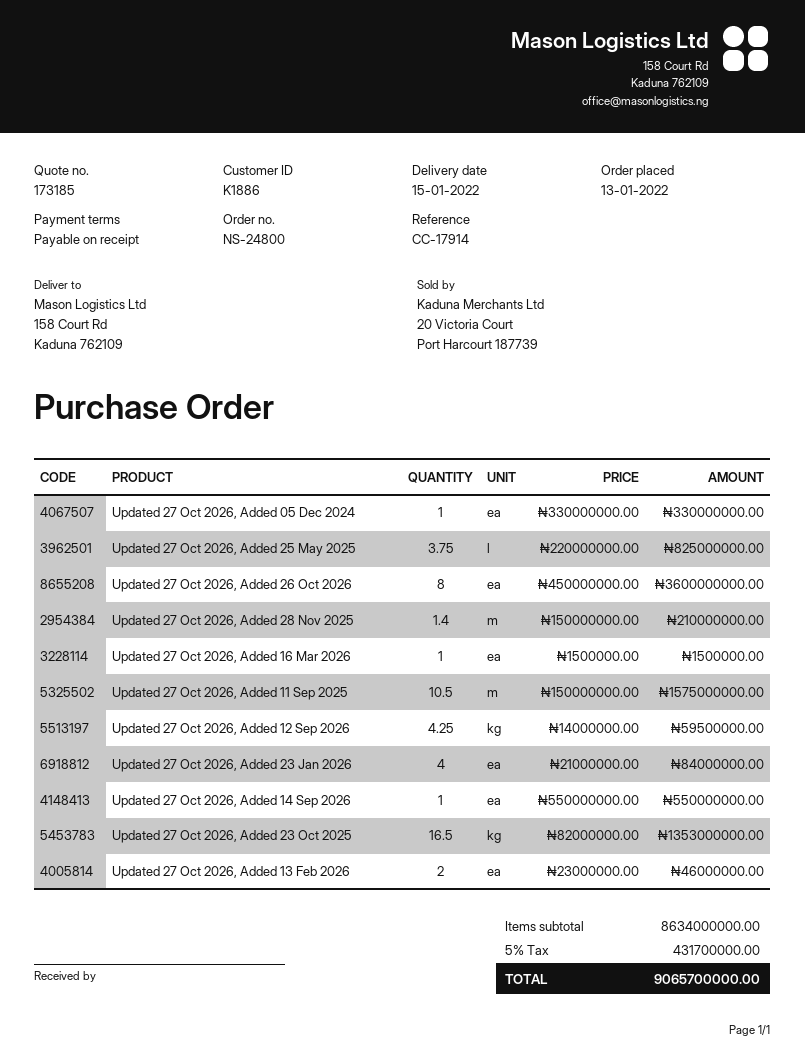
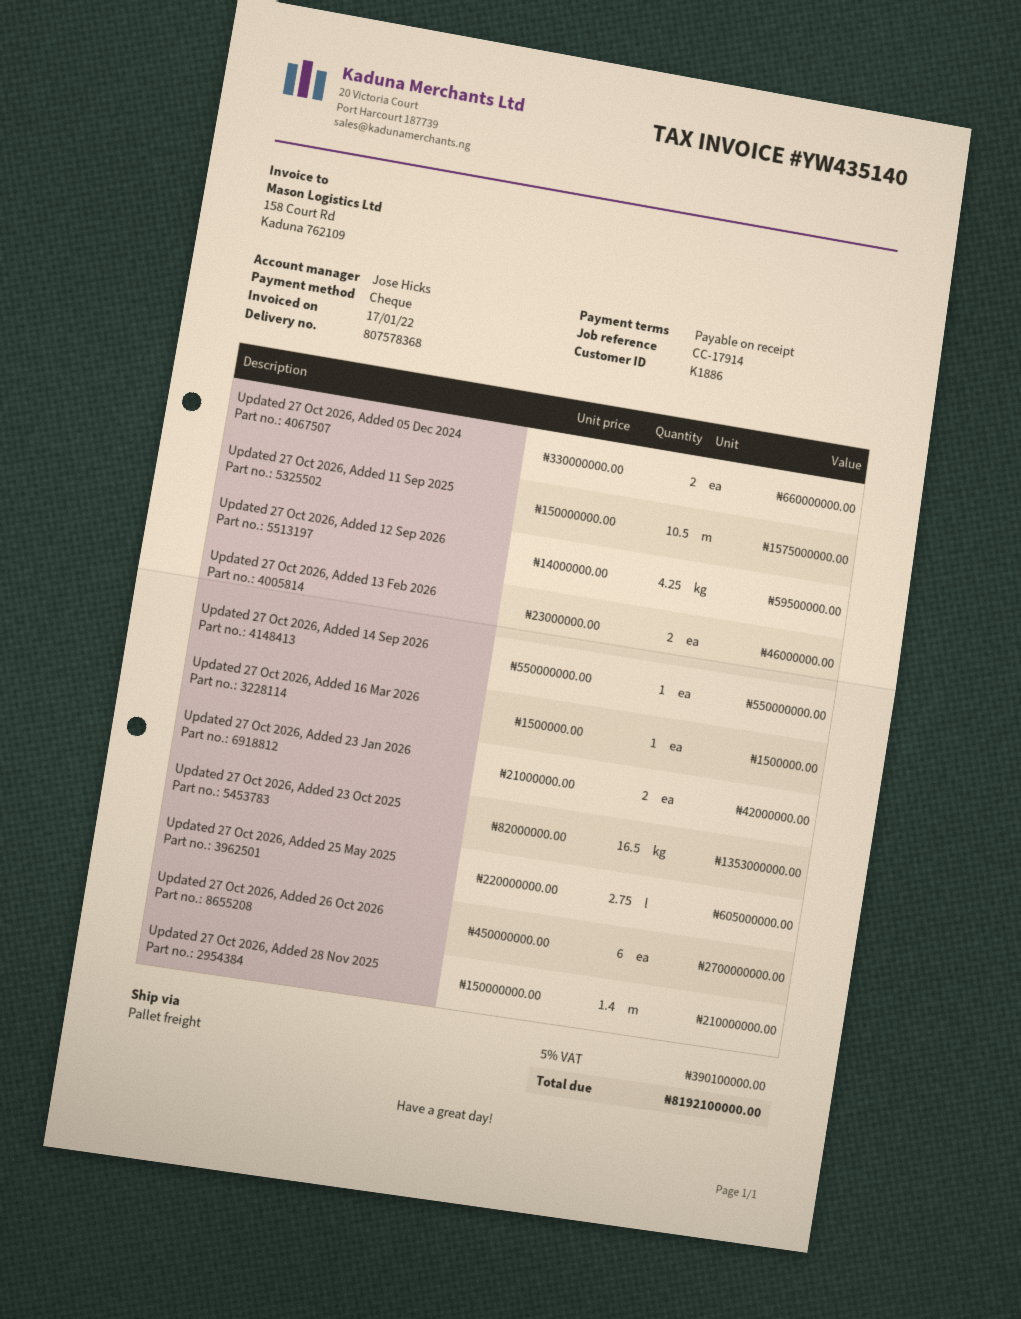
Updated 27 Oct 2026, Added 05 Dec 2024: 1 x 330000000.00 = 330000000.00 -> 2 x 330000000.00 = 660000000.00
Updated 27 Oct 2026, Added 25 May 2025: 3.75 x 220000000.00 = 825000000.00 -> 2.75 x 220000000.00 = 605000000.00
Updated 27 Oct 2026, Added 26 Oct 2026: 8 x 450000000.00 = 3600000000.00 -> 6 x 450000000.00 = 2700000000.00
Updated 27 Oct 2026, Added 23 Jan 2026: 4 x 21000000.00 = 84000000.00 -> 2 x 21000000.00 = 42000000.00
tax: 5% = 431700000.00 -> 5% = 390100000.00
total: 9065700000.00 -> 8192100000.00

